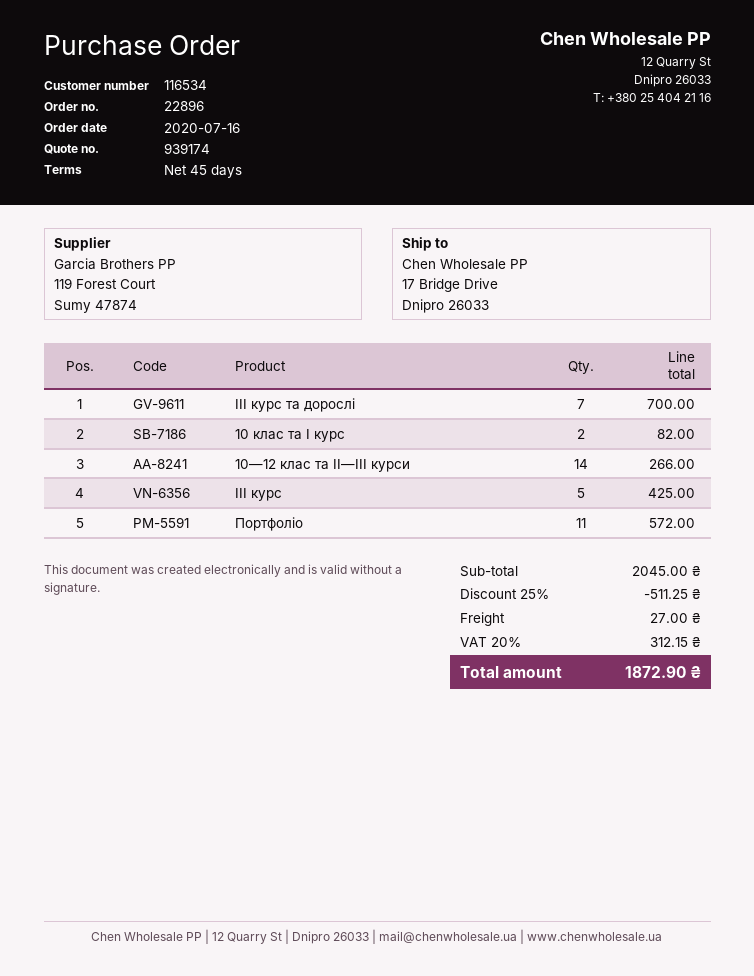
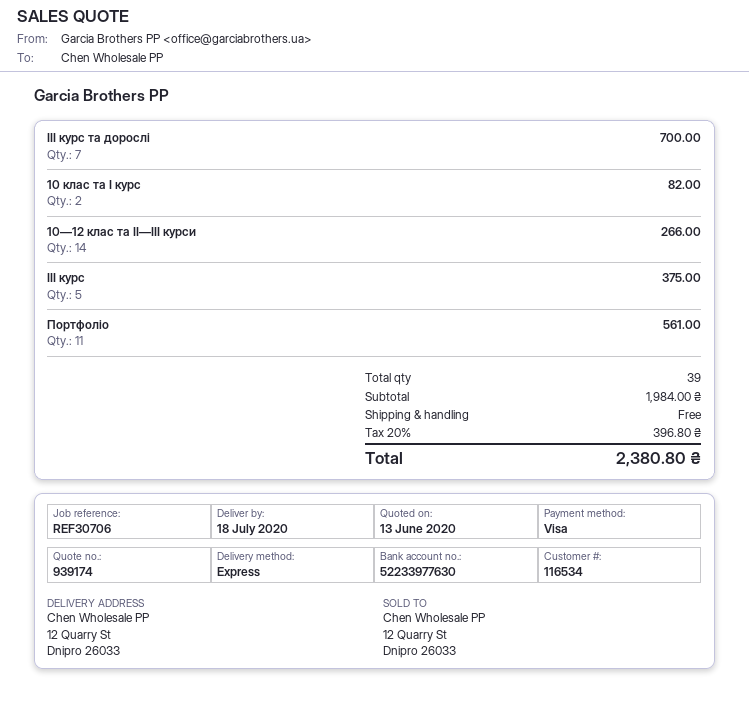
ship to: 17 Bridge Drive, Dnipro 26033 -> 12 Quarry St, Dnipro 26033
III курс: 5 for 425.00 -> 5 for 375.00
Портфоліо: 11 for 572.00 -> 11 for 561.00
subtotal: 2045.00 -> 1984.00
discount: 25% = 511.25 -> none
shipping: 27.00 -> 0.00
tax: 20% = 312.15 -> 20% = 396.80
total: 1872.90 -> 2380.80

